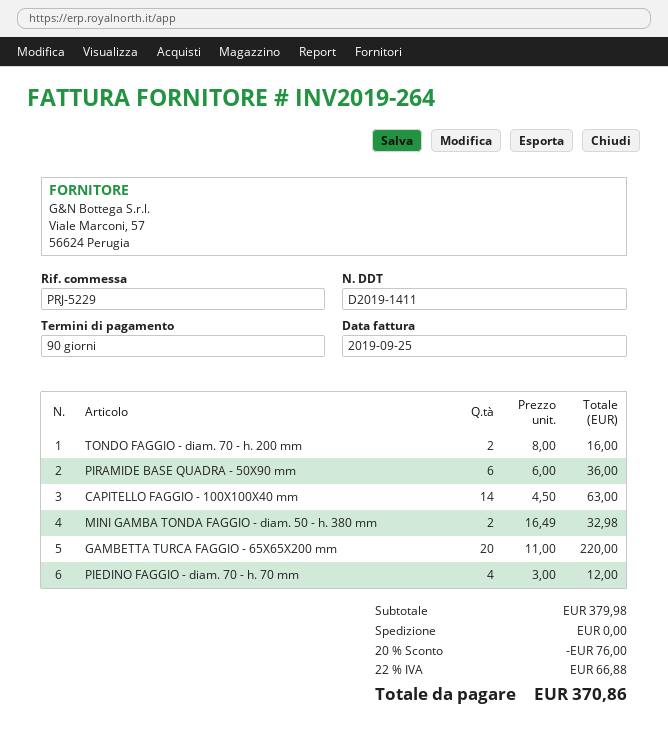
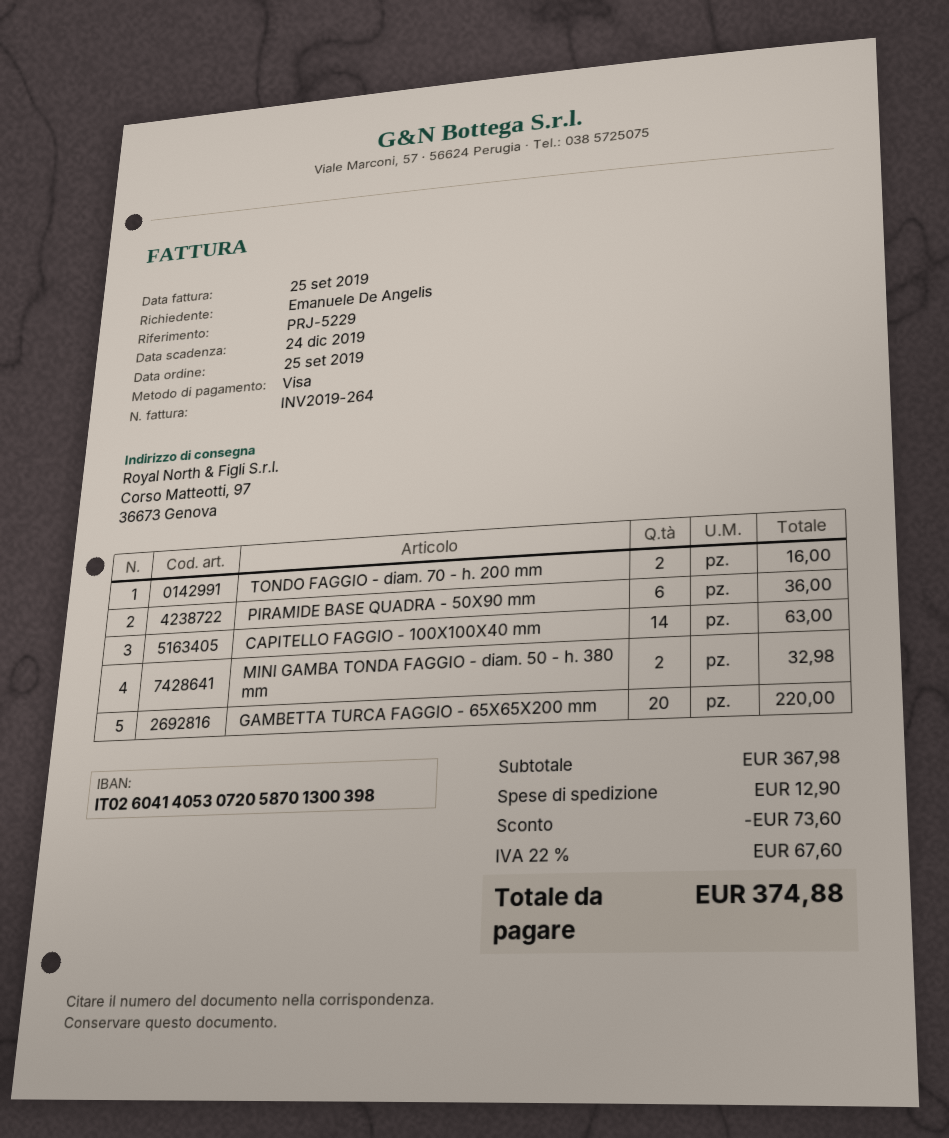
PIEDINO FAGGIO - diam. 70 - h. 70 mm: 4 for 12.00 -> none
subtotal: 379.98 -> 367.98
discount: 76.00 -> 73.60
shipping: 0.00 -> 12.90
tax: 22% = 66.88 -> 22% = 67.60
total: 370.86 -> 374.88

